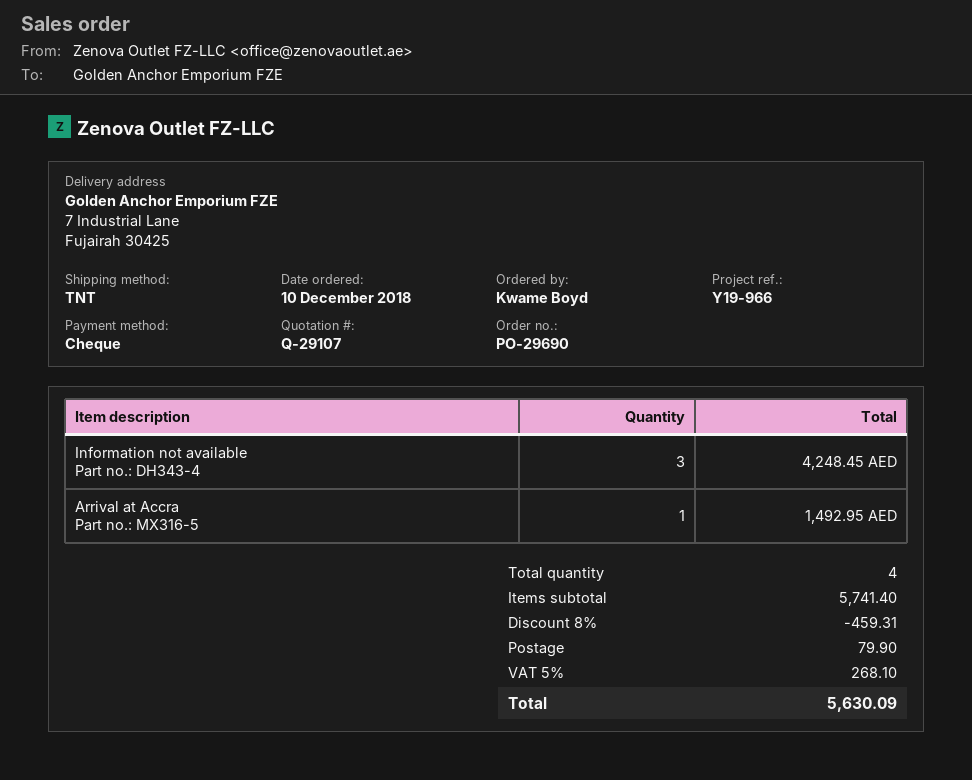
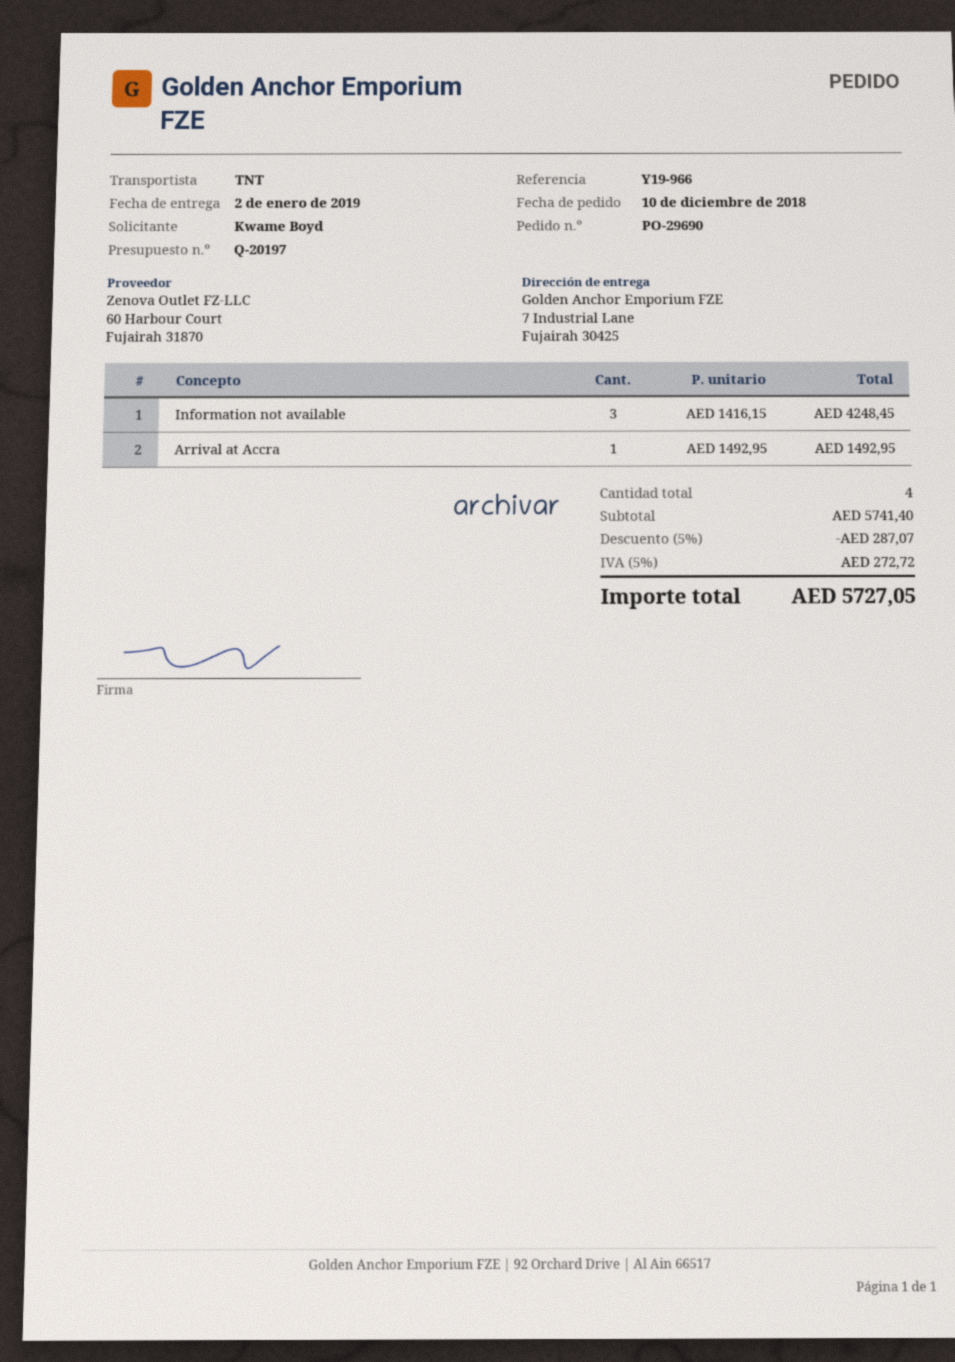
quote number: Q-29107 -> Q-20197
discount: 8% = 459.31 -> 5% = 287.07
shipping: 79.90 -> none
tax: 5% = 268.10 -> 5% = 272.72
total: 5630.09 -> 5727.05

